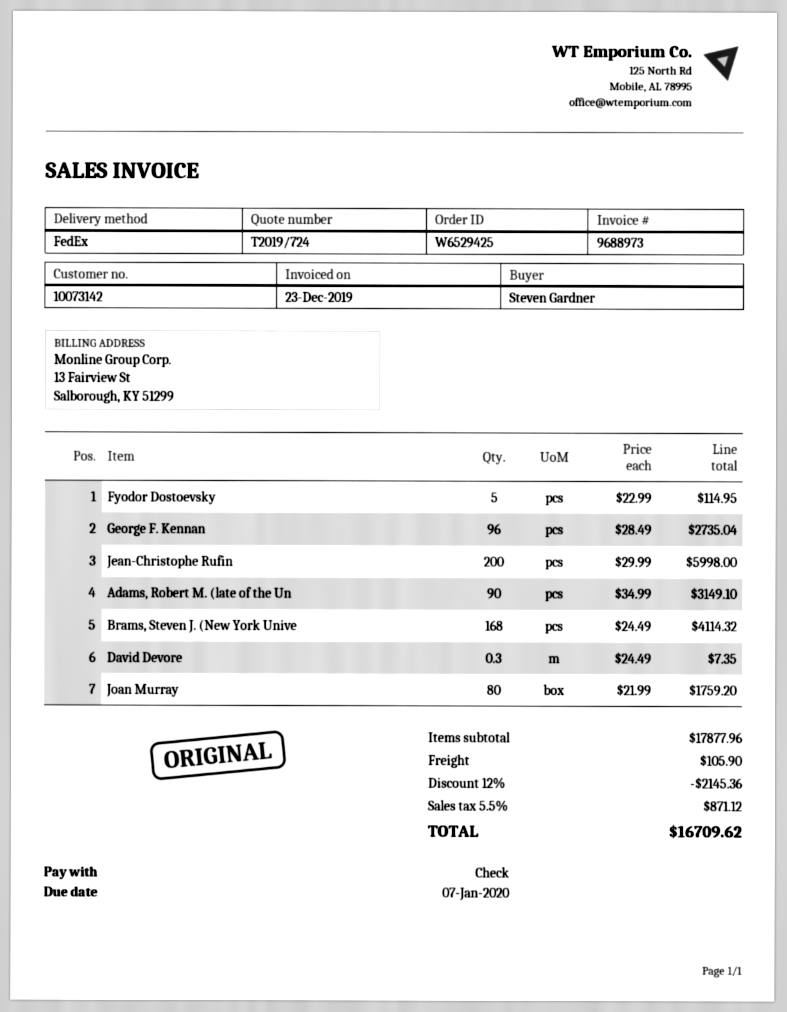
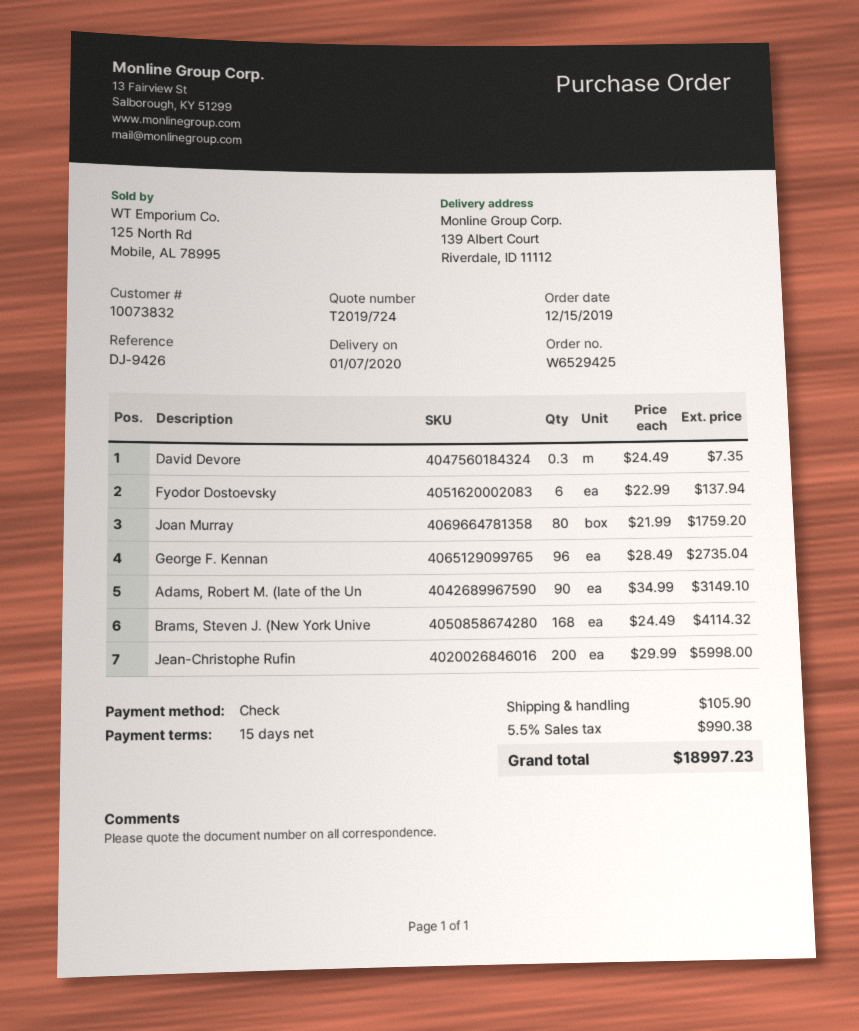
customer number: 10073142 -> 10073832
Fyodor Dostoevsky: 5 x 22.99 = 114.95 -> 6 x 22.99 = 137.94
discount: 12% = 2145.36 -> none
tax: 5.5% = 871.12 -> 5.5% = 990.38
total: 16709.62 -> 18997.23

